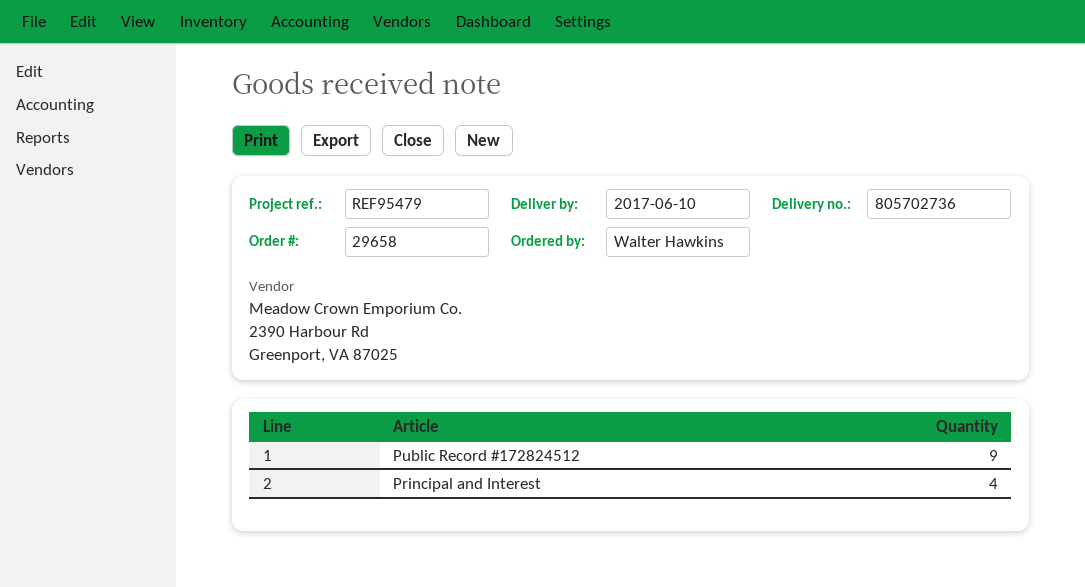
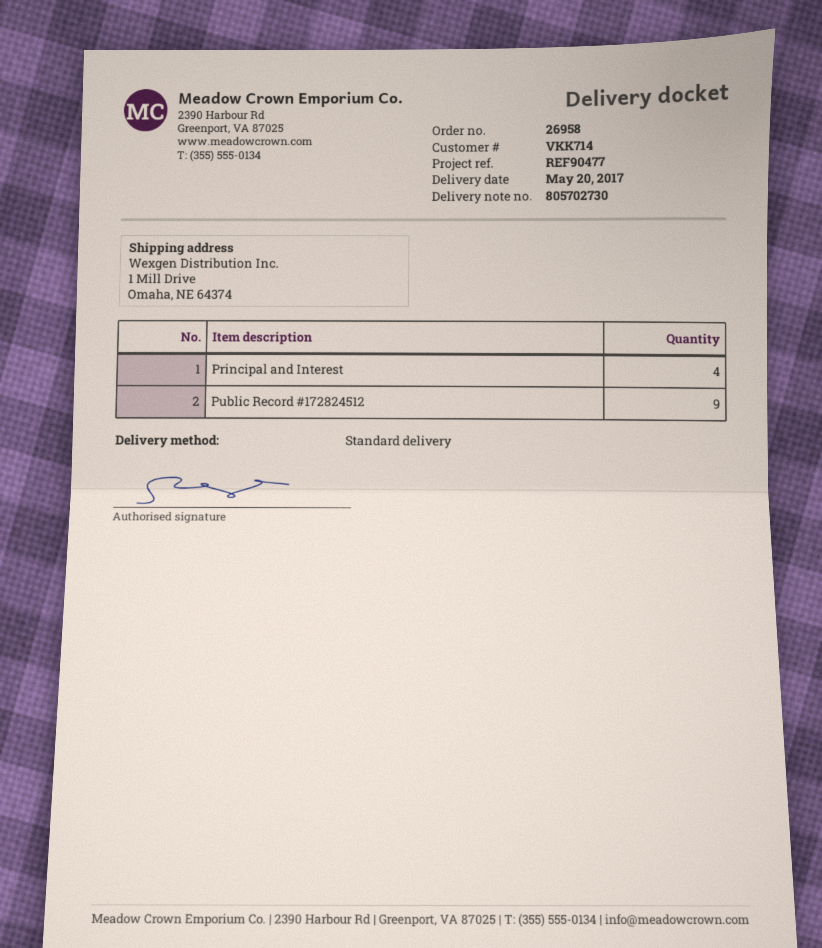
order number: 29658 -> 26958
delivery note number: 805702736 -> 805702730
delivery date: 2017-06-10 -> 2017-05-20
reference: REF95479 -> REF90477

